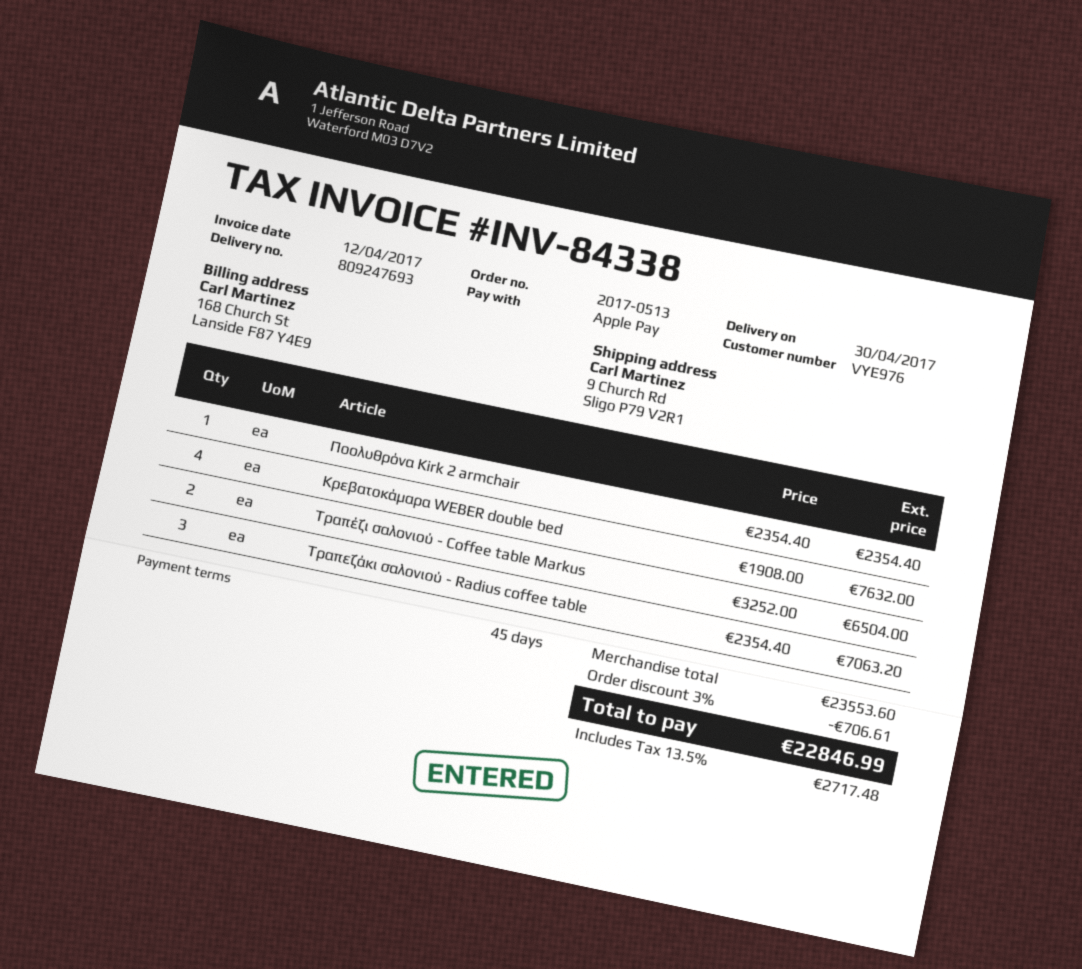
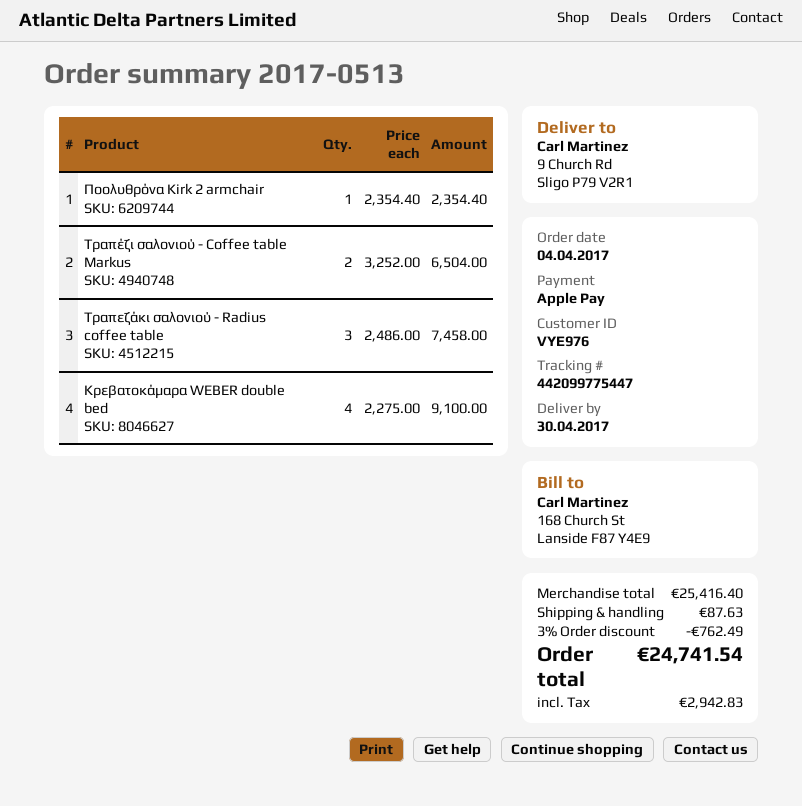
Κρεβατοκάμαρα WEBER double bed: 4 x 1908.00 = 7632.00 -> 4 x 2275.00 = 9100.00
Τραπεζάκι σαλονιού - Radius coffee table: 3 x 2354.40 = 7063.20 -> 3 x 2486.00 = 7458.00
subtotal: 23553.60 -> 25416.40
discount: 3% = 706.61 -> 3% = 762.49
shipping: none -> 87.63
tax: 2717.48 -> 2942.83
total: 22846.99 -> 24741.54

